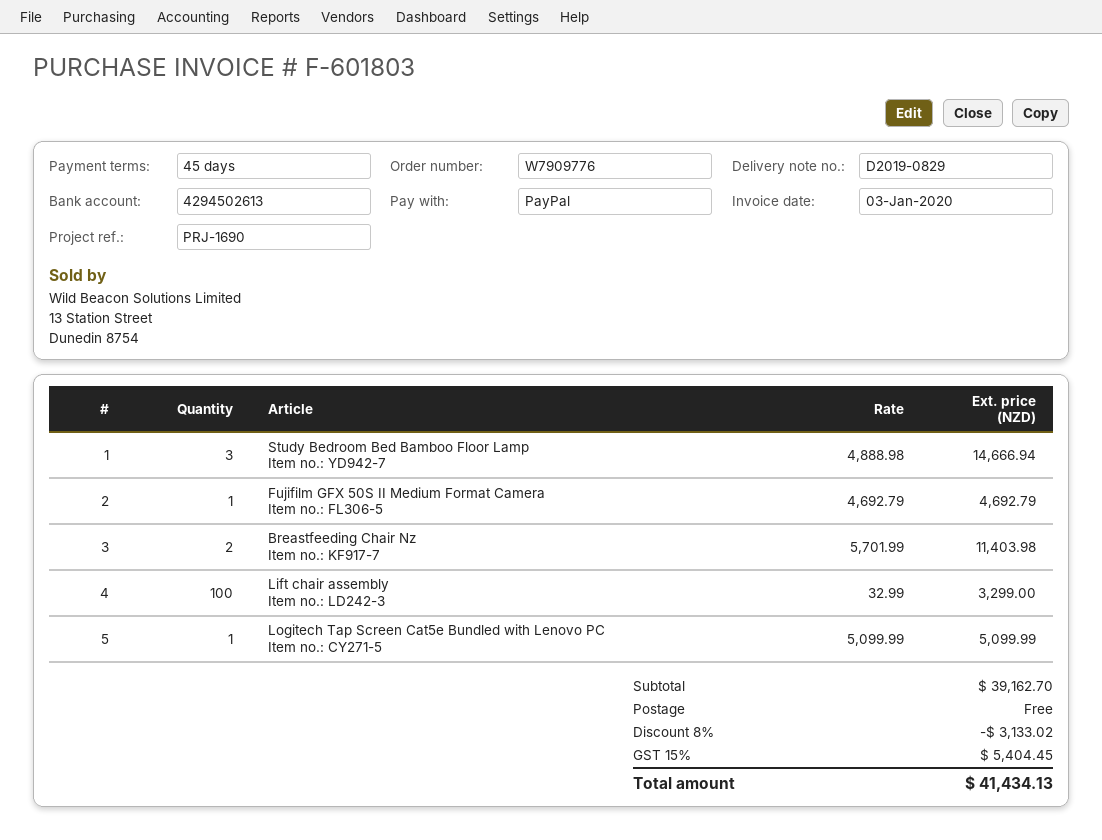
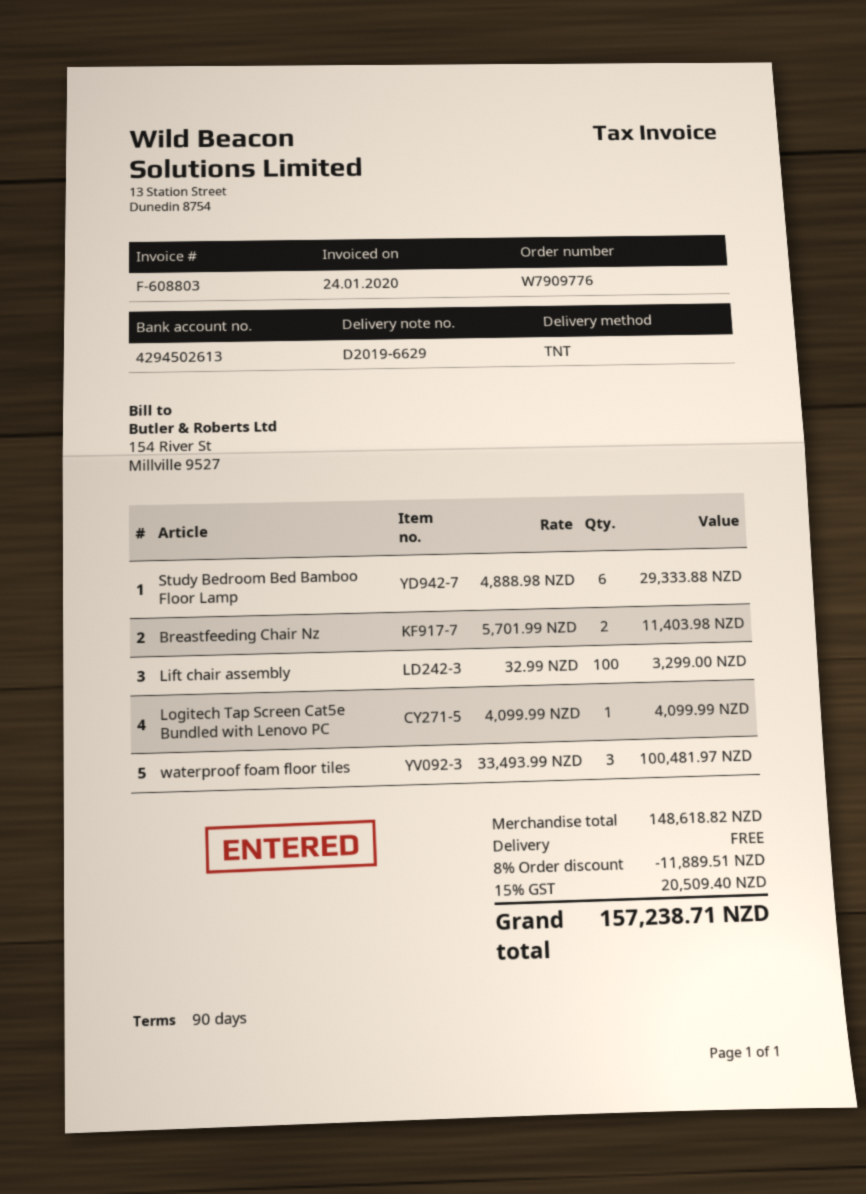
delivery note number: D2019-0829 -> D2019-6629
invoice number: F-601803 -> F-608803
invoice date: 2020-01-03 -> 2020-01-24
payment terms: 45 days -> 90 days
Study Bedroom Bed Bamboo Floor Lamp: 3 x 4888.98 = 14666.94 -> 6 x 4888.98 = 29333.88
Fujifilm GFX 50S II Medium Format Camera: 1 x 4692.79 = 4692.79 -> none
Logitech Tap Screen Cat5e Bundled with Lenovo PC: 1 x 5099.99 = 5099.99 -> 1 x 4099.99 = 4099.99
waterproof foam floor tiles: none -> 3 x 33493.99 = 100481.97
subtotal: 39162.70 -> 148618.82
discount: 8% = 3133.02 -> 8% = 11889.51
tax: 15% = 5404.45 -> 15% = 20509.40
total: 41434.13 -> 157238.71

